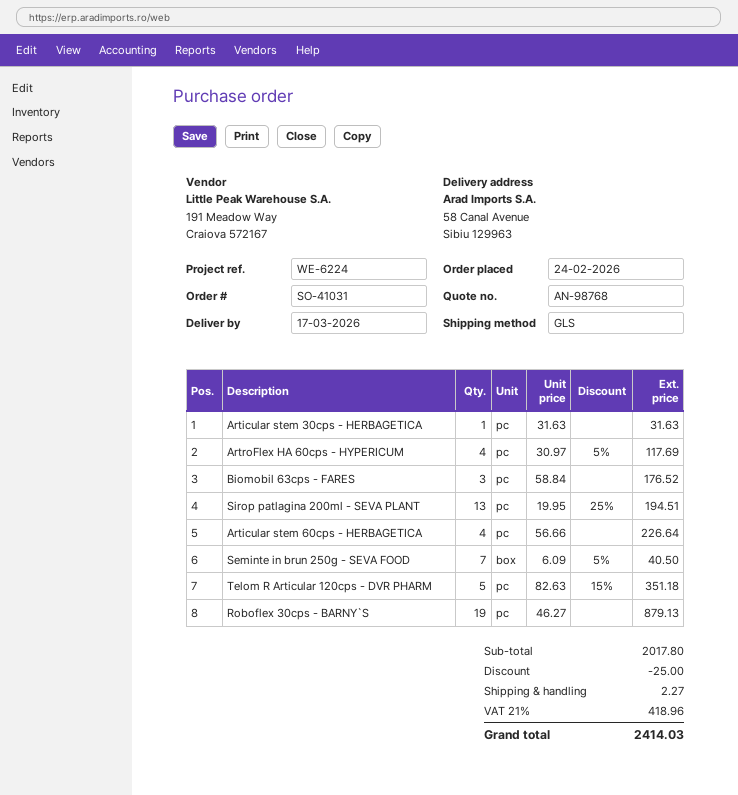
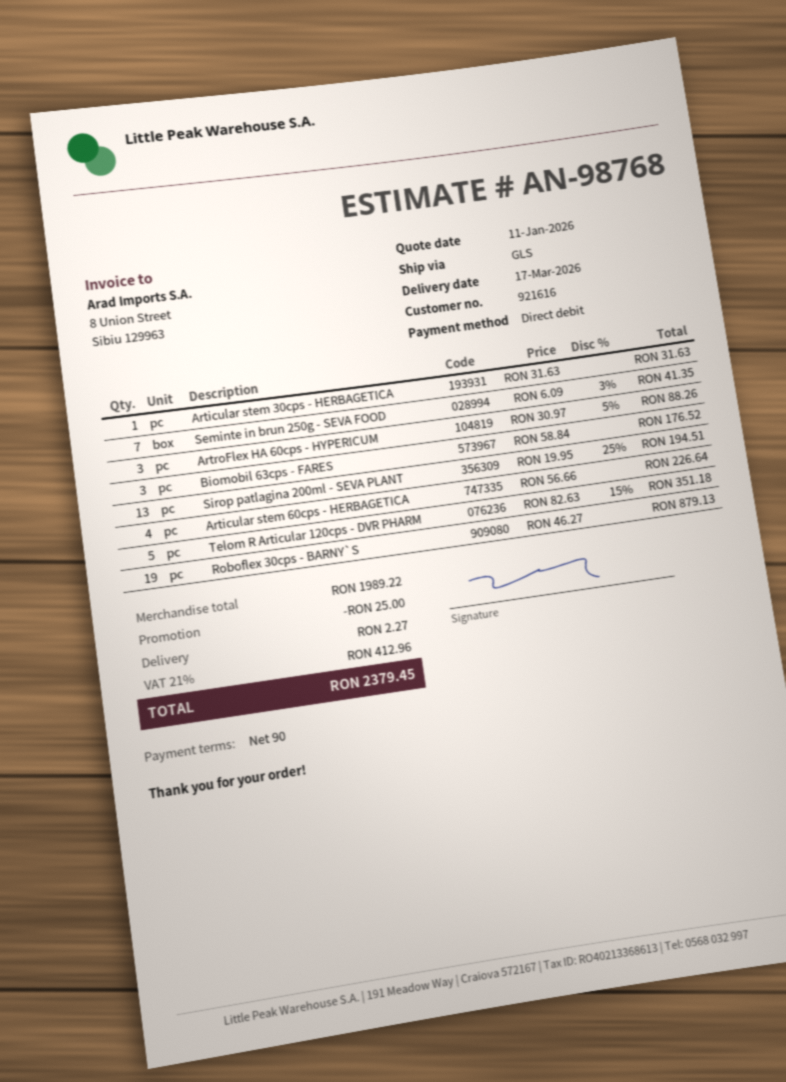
ArtroFlex HA 60cps - HYPERICUM: 4 x 30.97 - 5% = 117.69 -> 3 x 30.97 - 5% = 88.26
Seminte in brun 250g - SEVA FOOD: 7 x 6.09 - 5% = 40.50 -> 7 x 6.09 - 3% = 41.35
subtotal: 2017.80 -> 1989.22
tax: 21% = 418.96 -> 21% = 412.96
total: 2414.03 -> 2379.45

